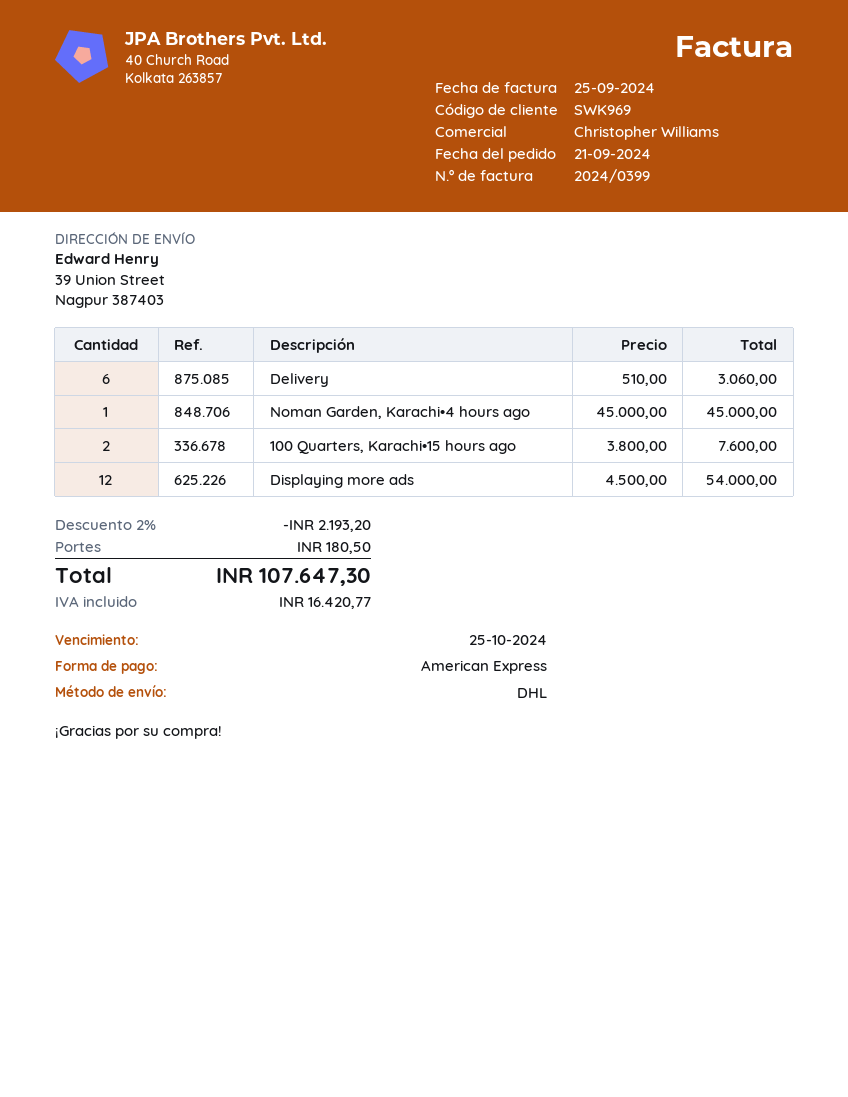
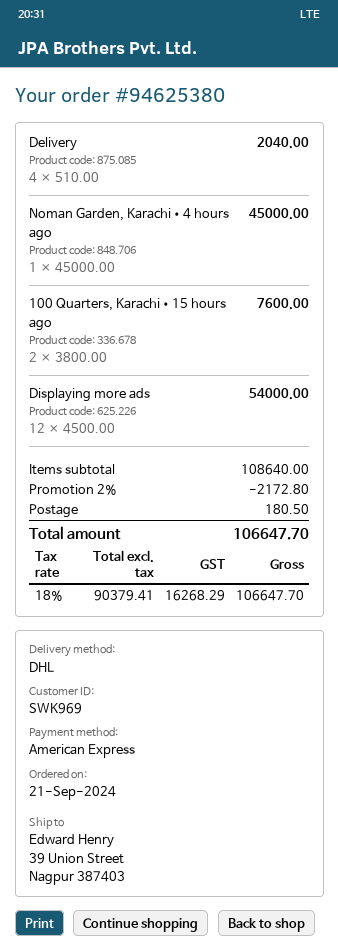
Delivery: 6 x 510.00 = 3060.00 -> 4 x 510.00 = 2040.00
discount: 2% = 2193.20 -> 2% = 2172.80
tax: 16420.77 -> 16268.29
total: 107647.30 -> 106647.70

